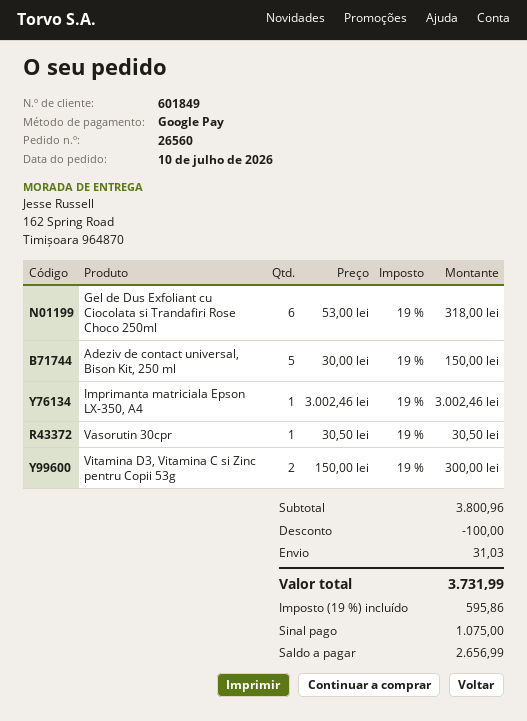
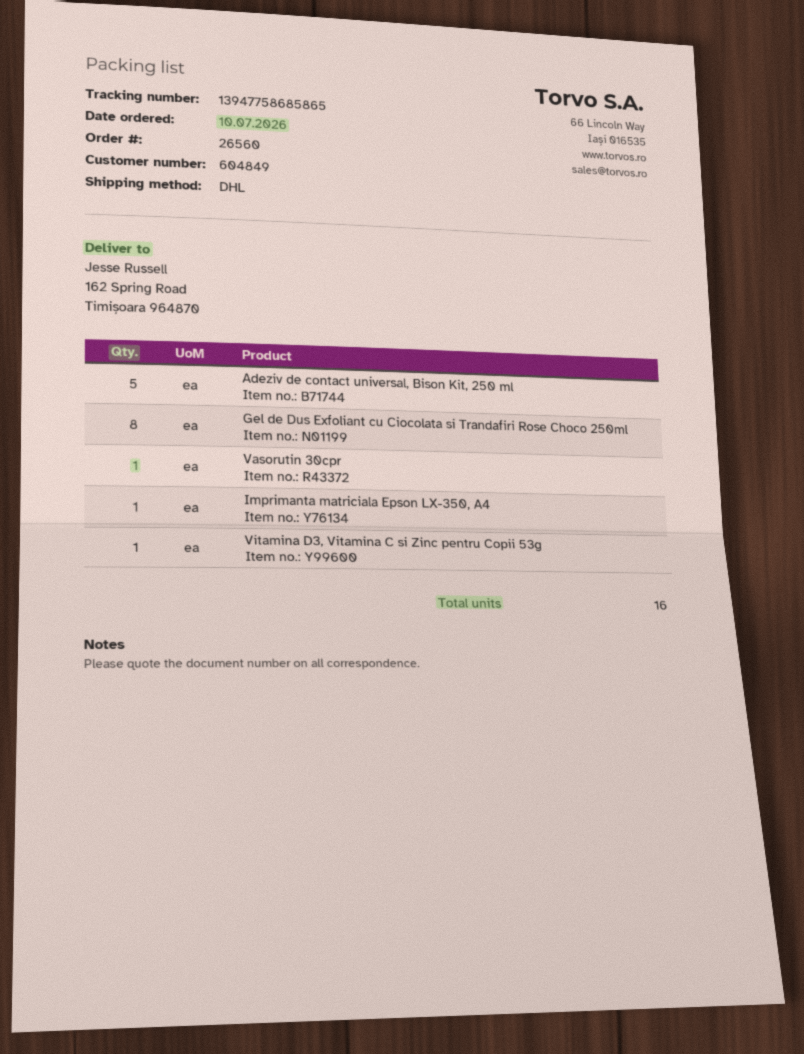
customer number: 601849 -> 604849
Gel de Dus Exfoliant cu Ciocolata si Trandafiri Rose Choco 250ml: 6 -> 8
Vitamina D3, Vitamina C si Zinc pentru Copii 53g: 2 -> 1

